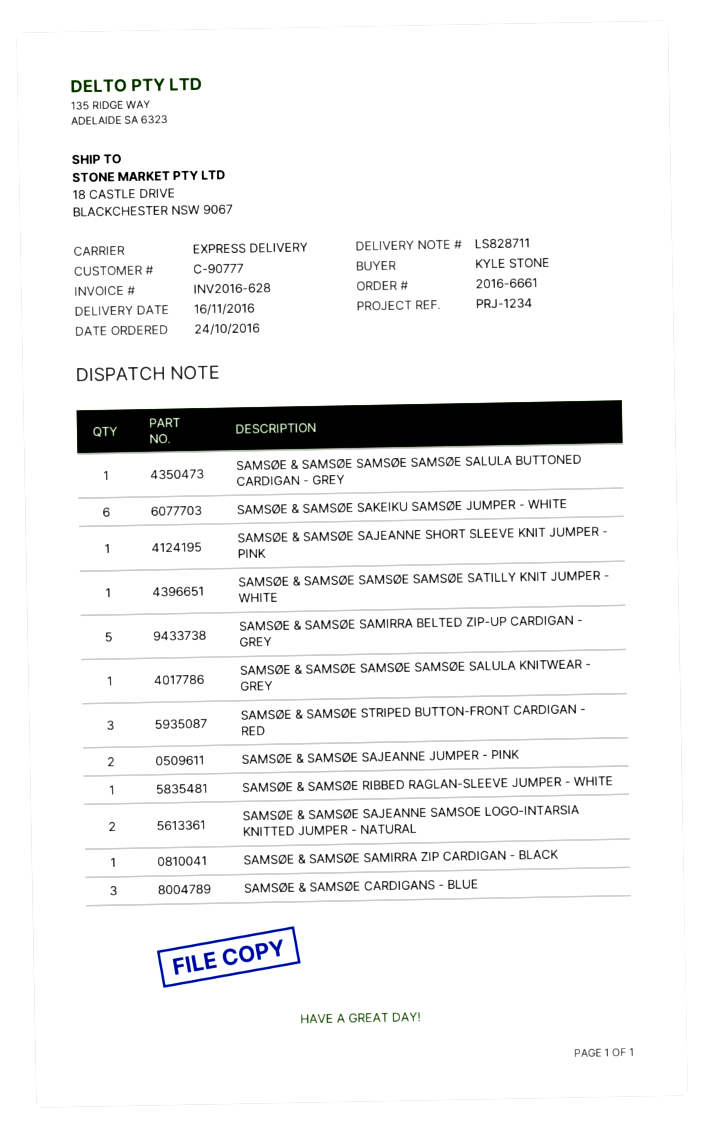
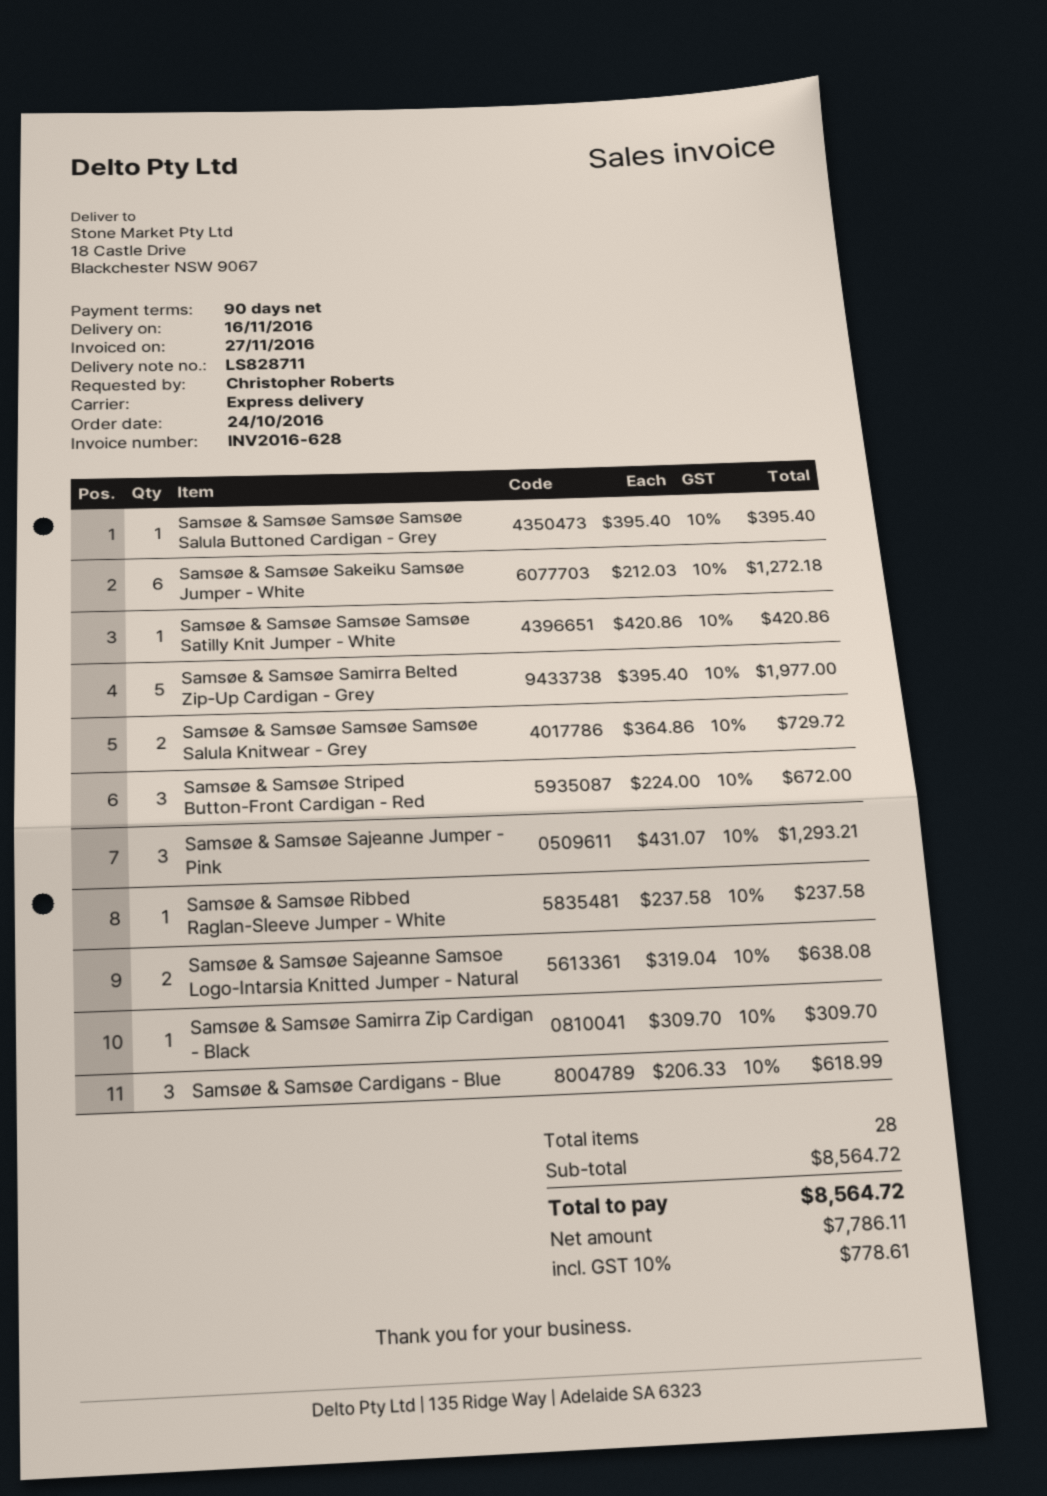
ordered by: KYLE STONE -> Christopher Roberts
SAMSØE & SAMSØE SAJEANNE SHORT SLEEVE KNIT JUMPER - PINK: 1 -> none
SAMSØE & SAMSØE SAMSØE SAMSØE SALULA KNITWEAR - GREY: 1 -> 2
SAMSØE & SAMSØE SAJEANNE JUMPER - PINK: 2 -> 3

